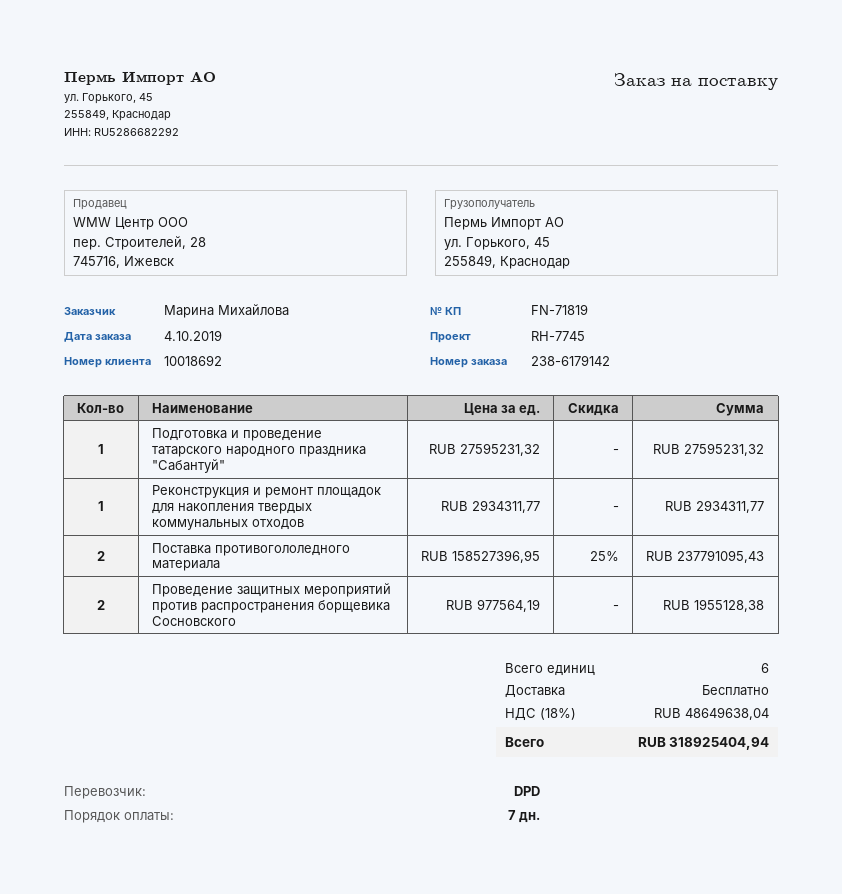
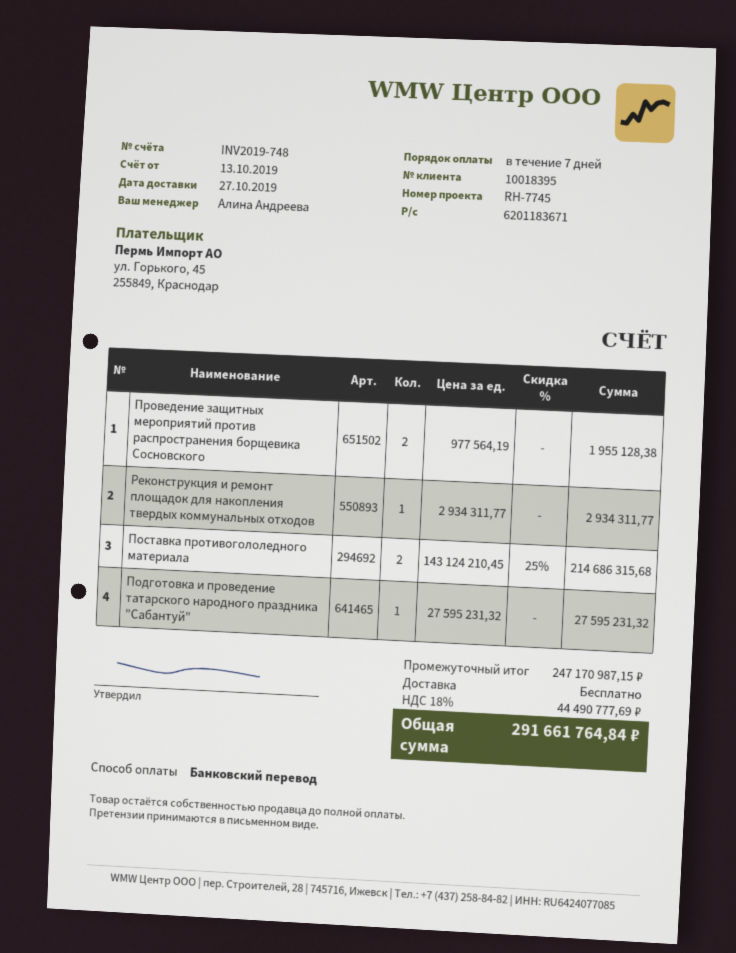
customer number: 10018692 -> 10018395
Поставка противогололедного материала: 2 x 158527396.95 - 25% = 237791095.43 -> 2 x 143124210.45 - 25% = 214686315.68
tax: 18% = 48649638.04 -> 18% = 44490777.69
total: 318925404.94 -> 291661764.84

